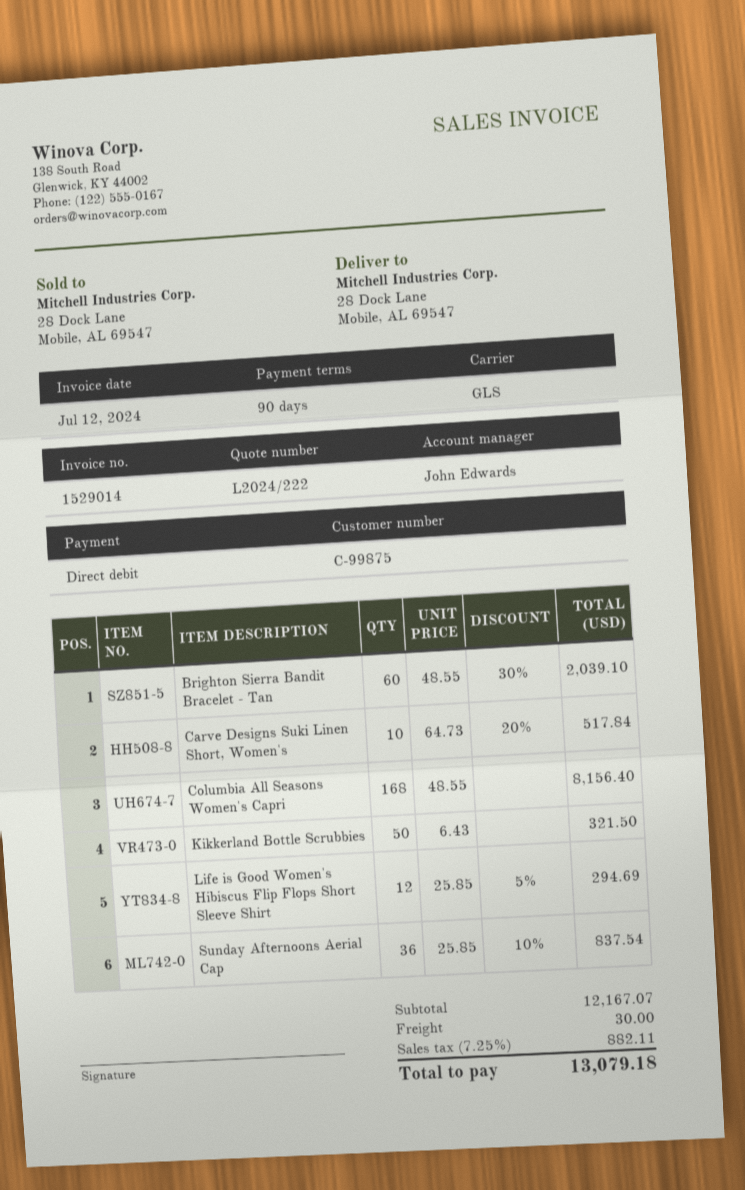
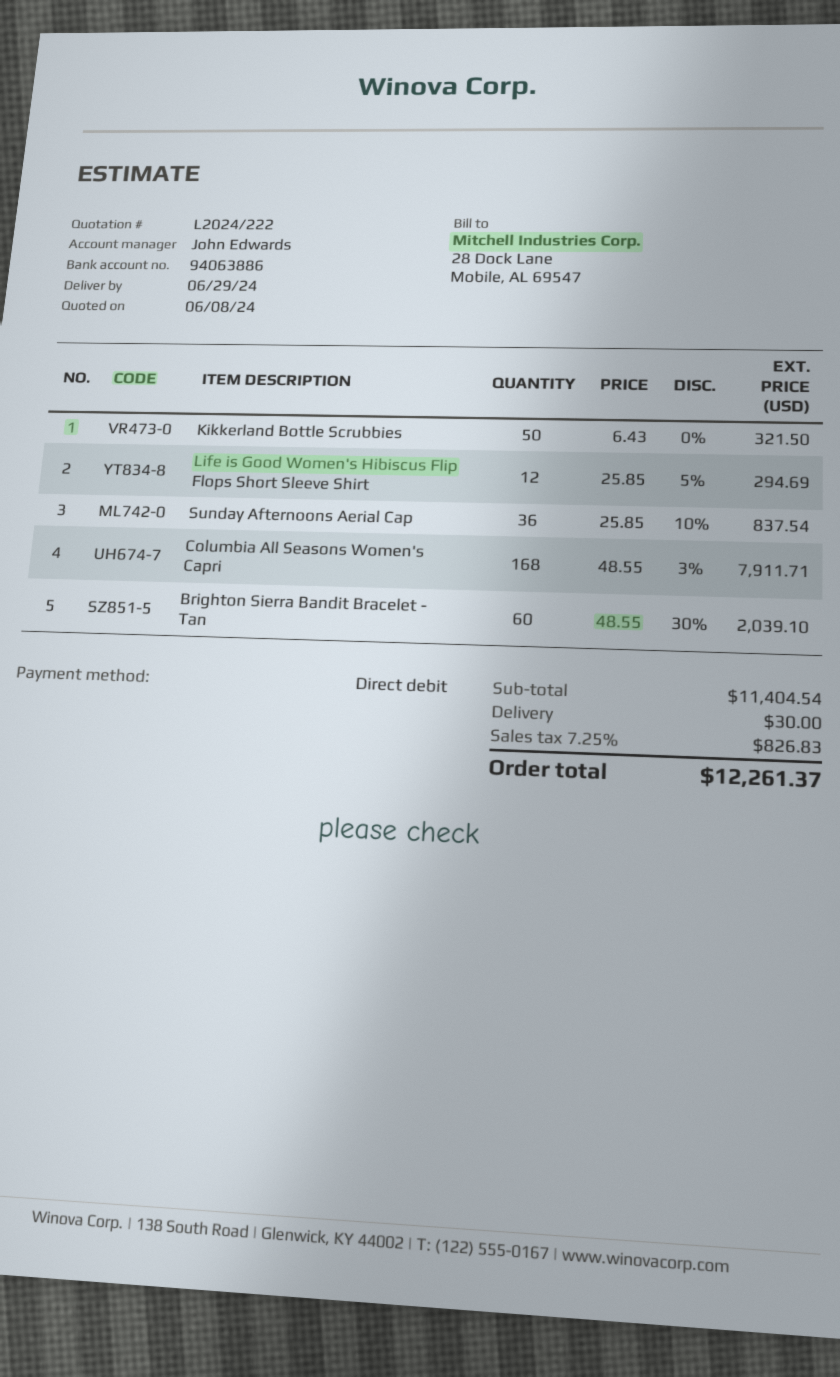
Carve Designs Suki Linen Short, Women's: 10 x 64.73 - 20% = 517.84 -> none
Columbia All Seasons Women's Capri: 168 x 48.55 = 8156.40 -> 168 x 48.55 - 3% = 7911.71
subtotal: 12167.07 -> 11404.54
tax: 7.25% = 882.11 -> 7.25% = 826.83
total: 13079.18 -> 12261.37

